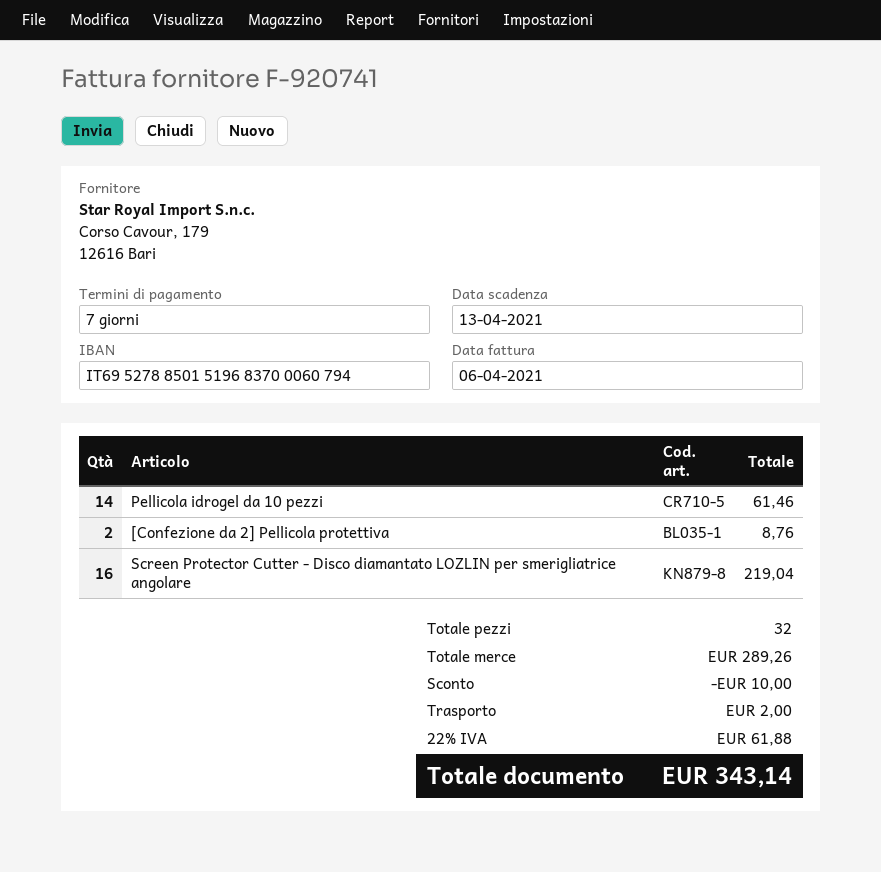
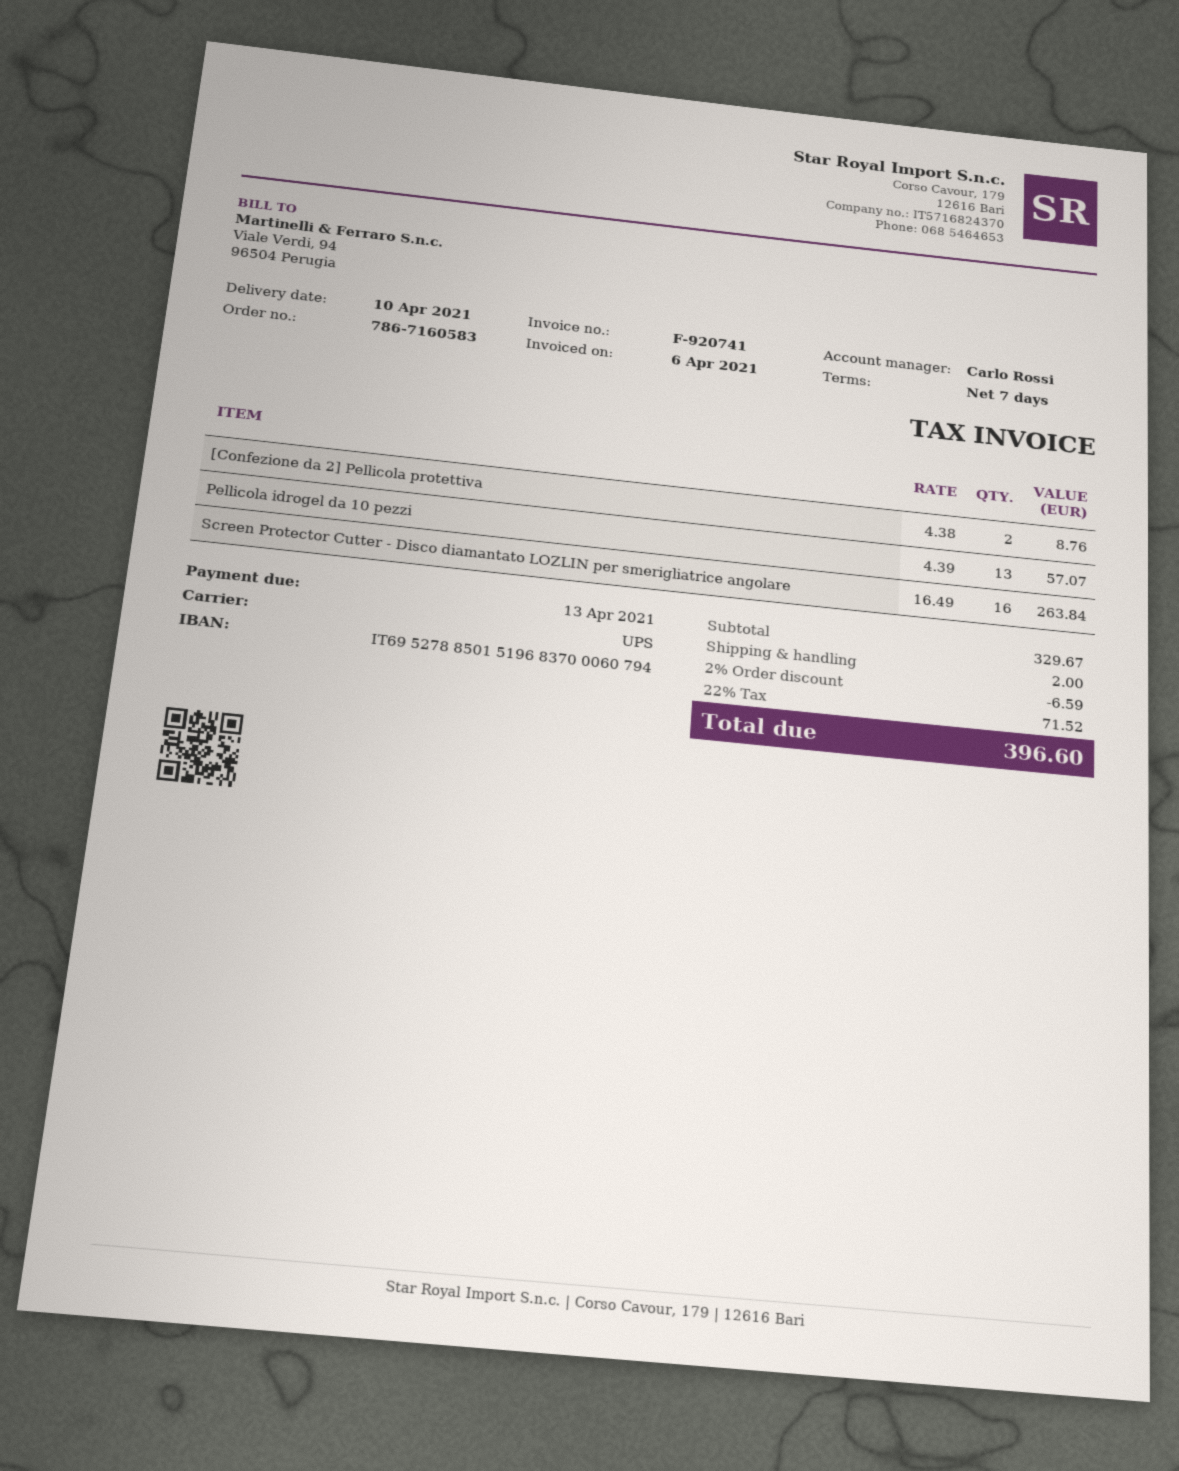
Pellicola idrogel da 10 pezzi: 14 for 61.46 -> 13 for 57.07
Screen Protector Cutter - Disco diamantato LOZLIN per smerigliatrice angolare: 16 for 219.04 -> 16 for 263.84
subtotal: 289.26 -> 329.67
discount: 10.00 -> 6.59
tax: 22% = 61.88 -> 22% = 71.52
total: 343.14 -> 396.60

